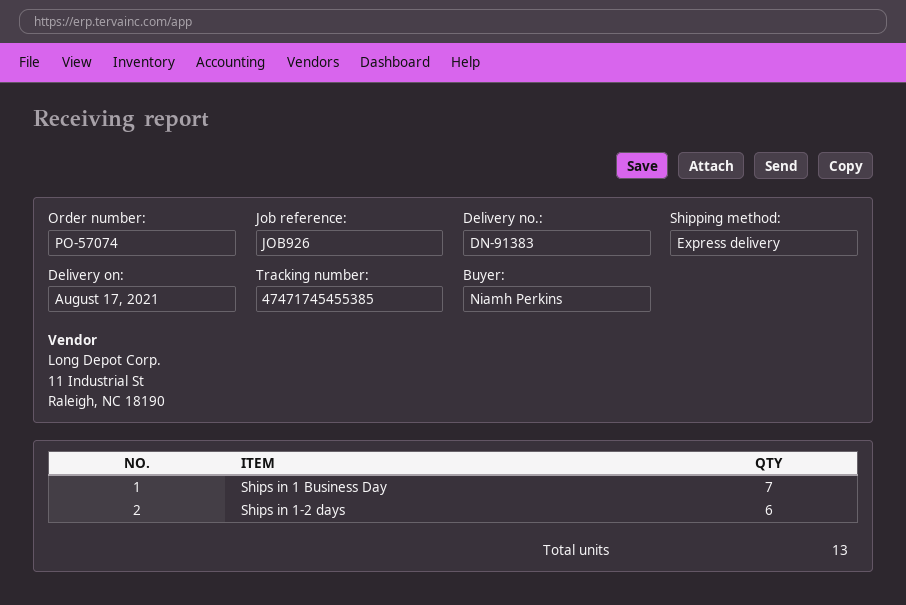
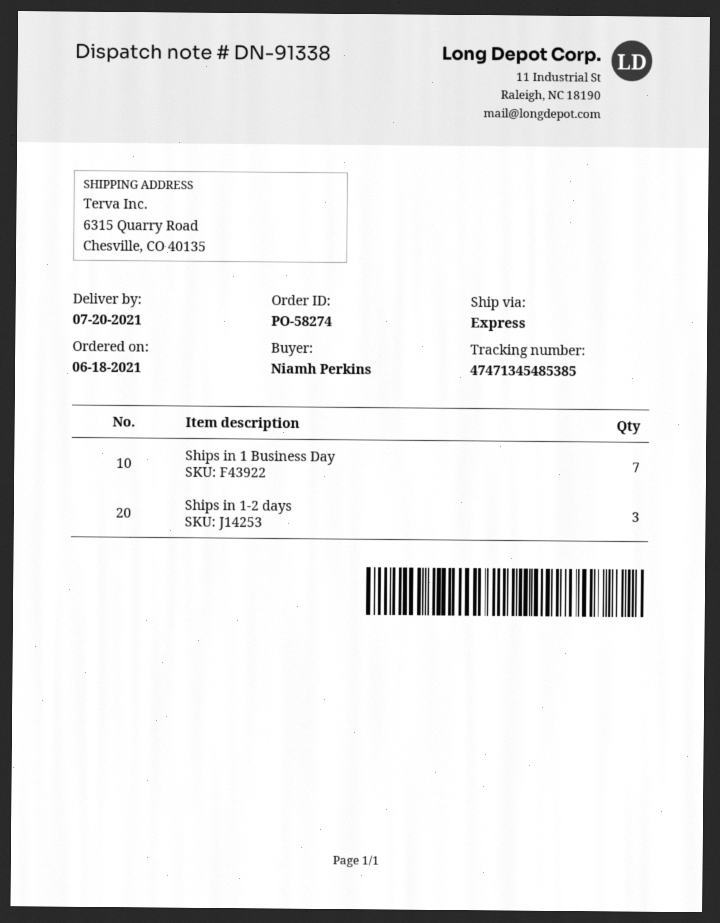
order number: PO-57074 -> PO-58274
delivery note number: DN-91383 -> DN-91338
delivery date: 2021-08-17 -> 2021-07-20
tracking number: 47471745455385 -> 47471345485385
Ships in 1-2 days: 6 -> 3

